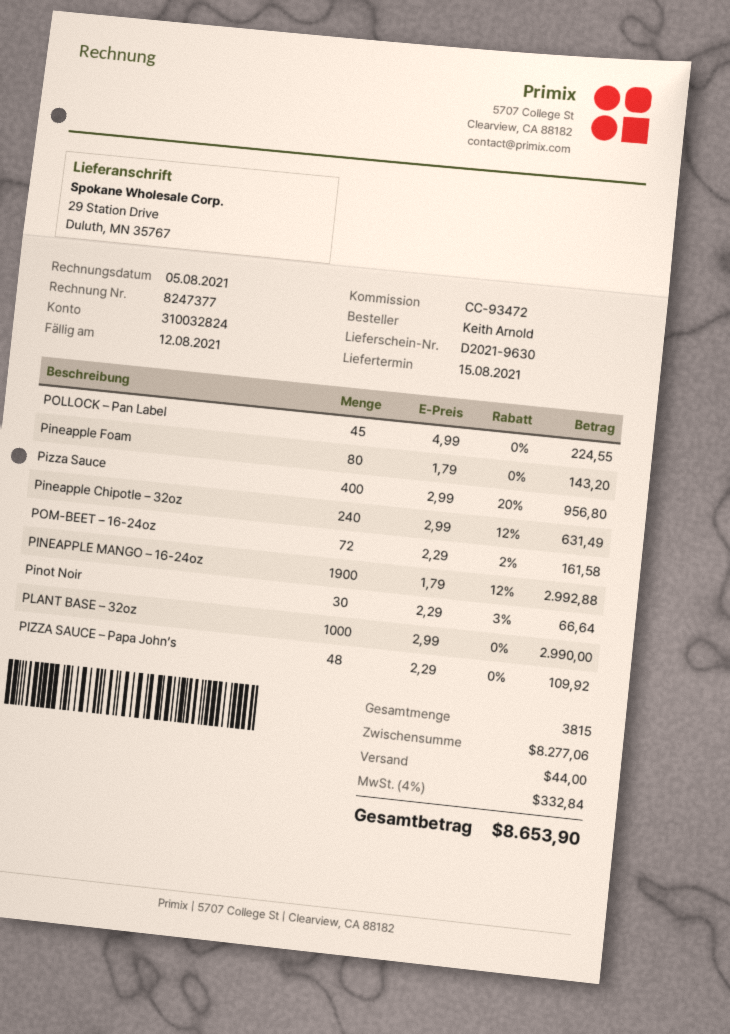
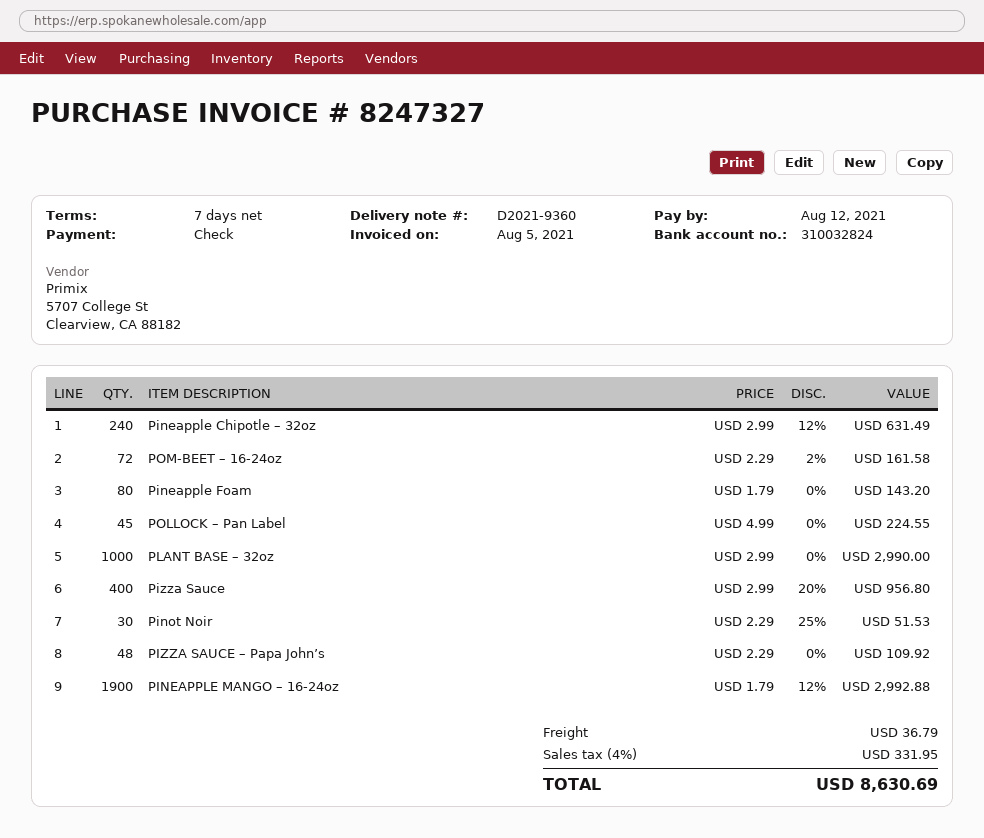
delivery note number: D2021-9630 -> D2021-9360
invoice number: 8247377 -> 8247327
Pinot Noir: 30 x 2.29 - 3% = 66.64 -> 30 x 2.29 - 25% = 51.53
shipping: 44.00 -> 36.79
tax: 4% = 332.84 -> 4% = 331.95
total: 8653.90 -> 8630.69

